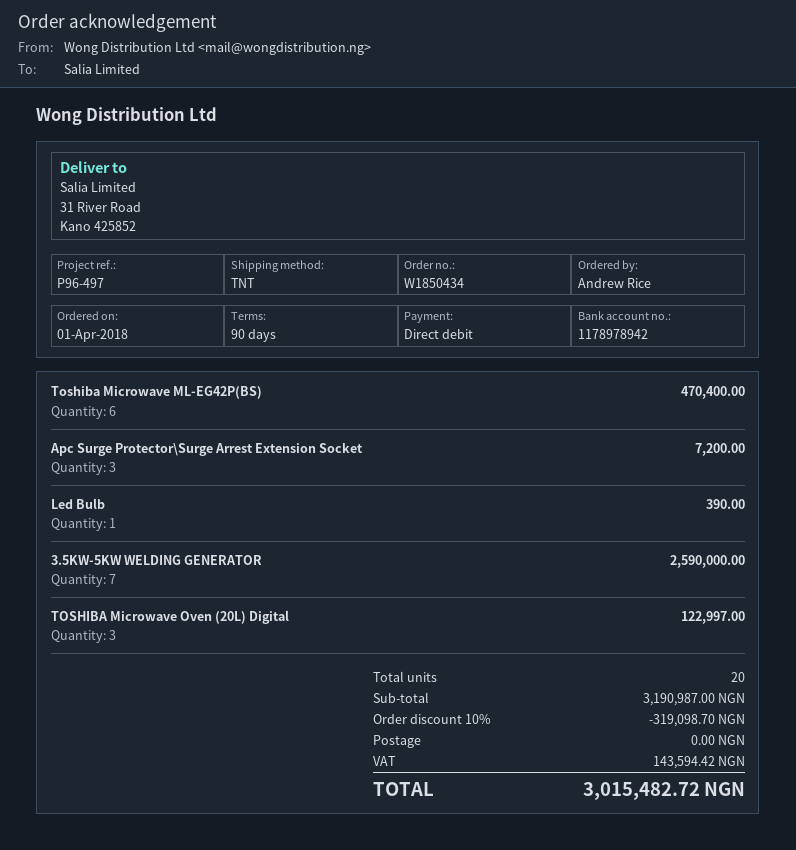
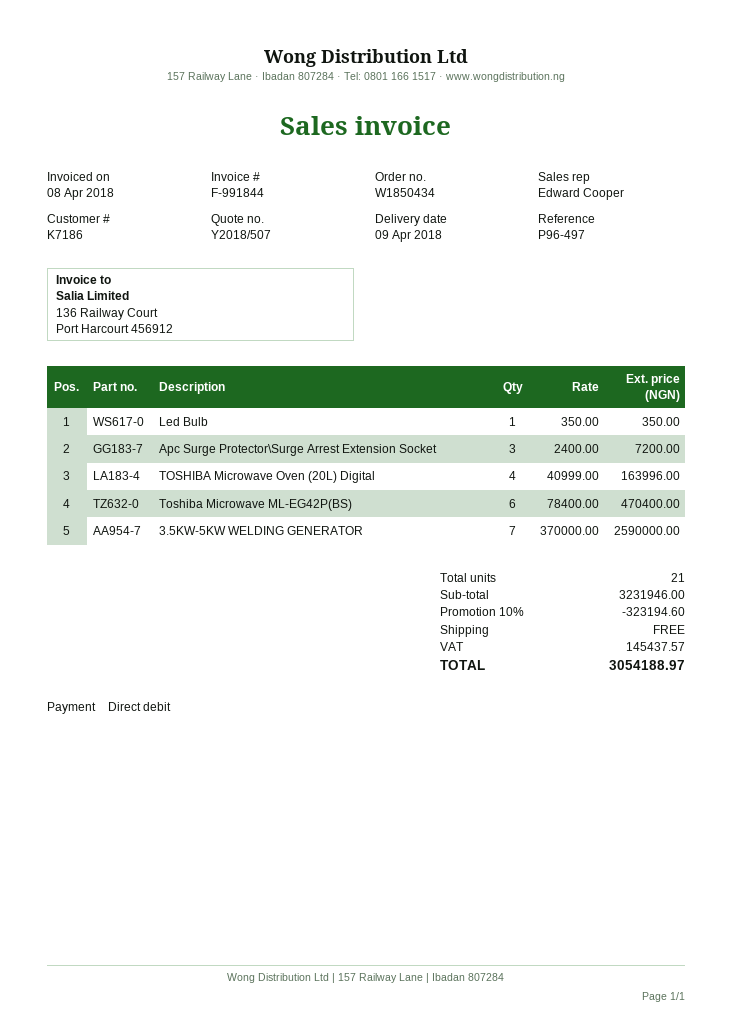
Led Bulb: 1 for 390.00 -> 1 for 350.00
TOSHIBA Microwave Oven (20L) Digital: 3 for 122997.00 -> 4 for 163996.00
total quantity: 20 -> 21
subtotal: 3190987.00 -> 3231946.00
discount: 10% = 319098.70 -> 10% = 323194.60
tax: 143594.42 -> 145437.57
total: 3015482.72 -> 3054188.97

